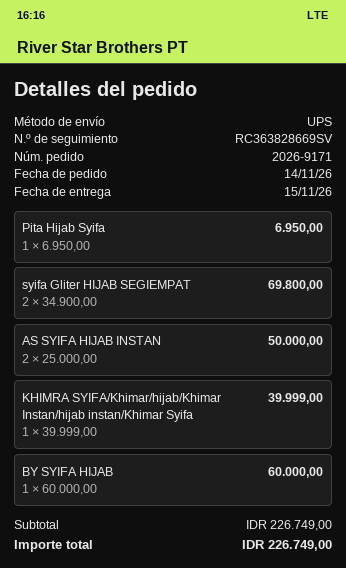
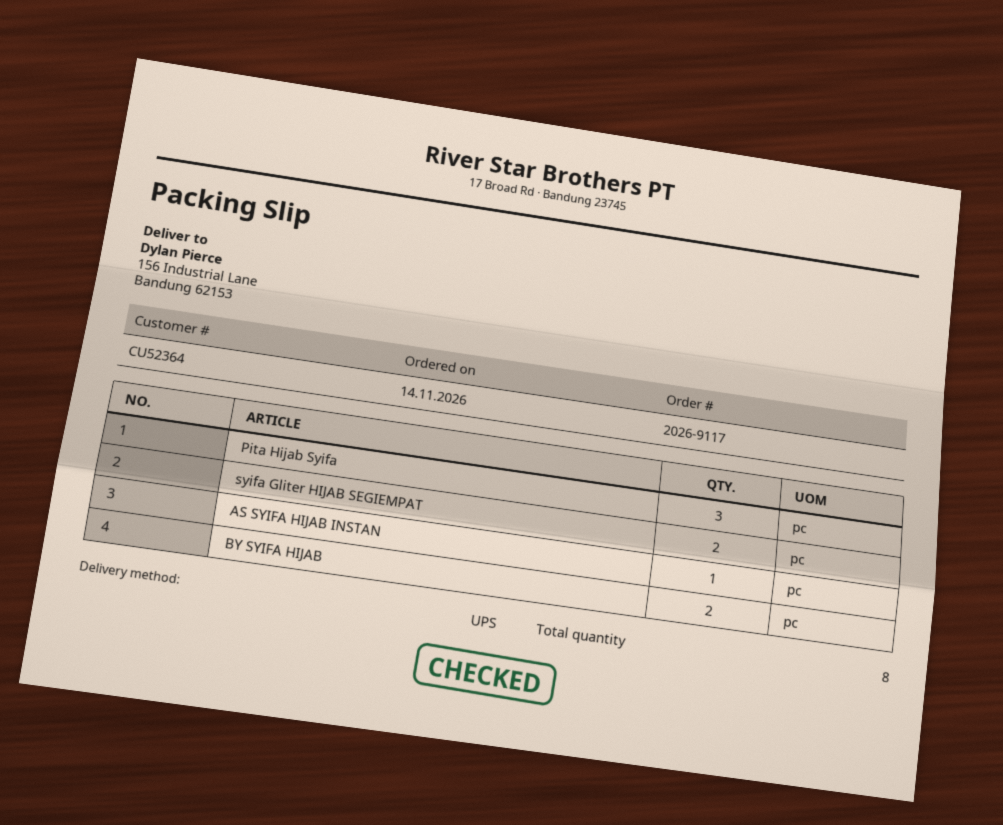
order number: 2026-9171 -> 2026-9117
Pita Hijab Syifa: 1 -> 3
AS SYIFA HIJAB INSTAN: 2 -> 1
KHIMRA SYIFA/Khimar/hijab/Khimar Instan/hijab instan/Khimar Syifa: 1 -> none
BY SYIFA HIJAB: 1 -> 2

